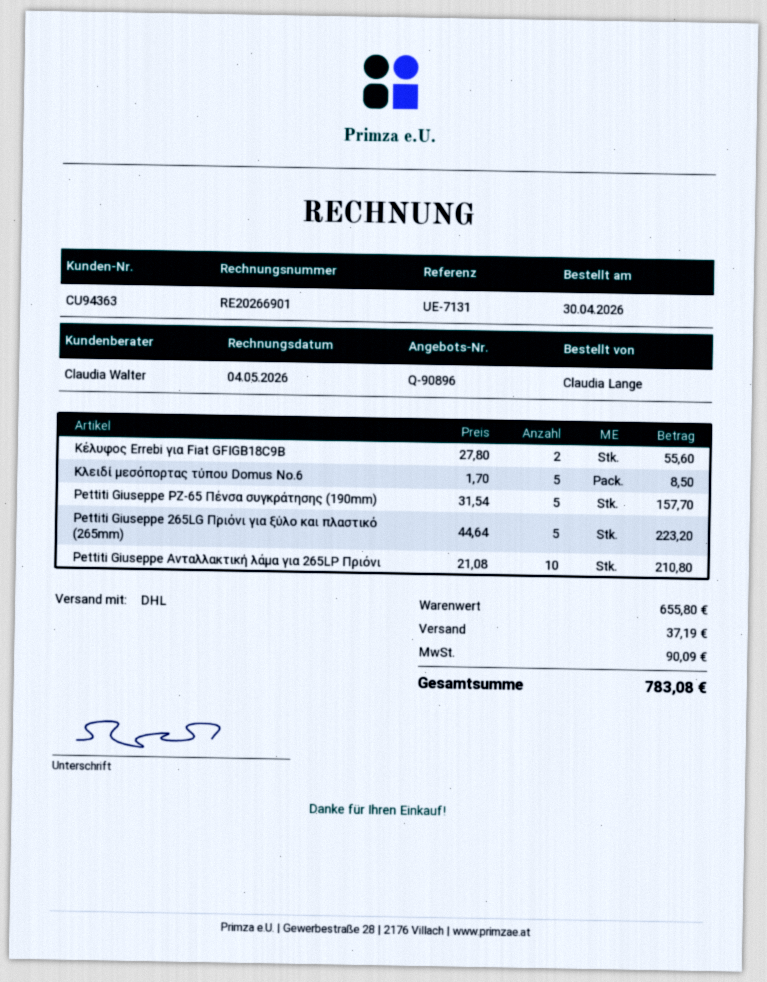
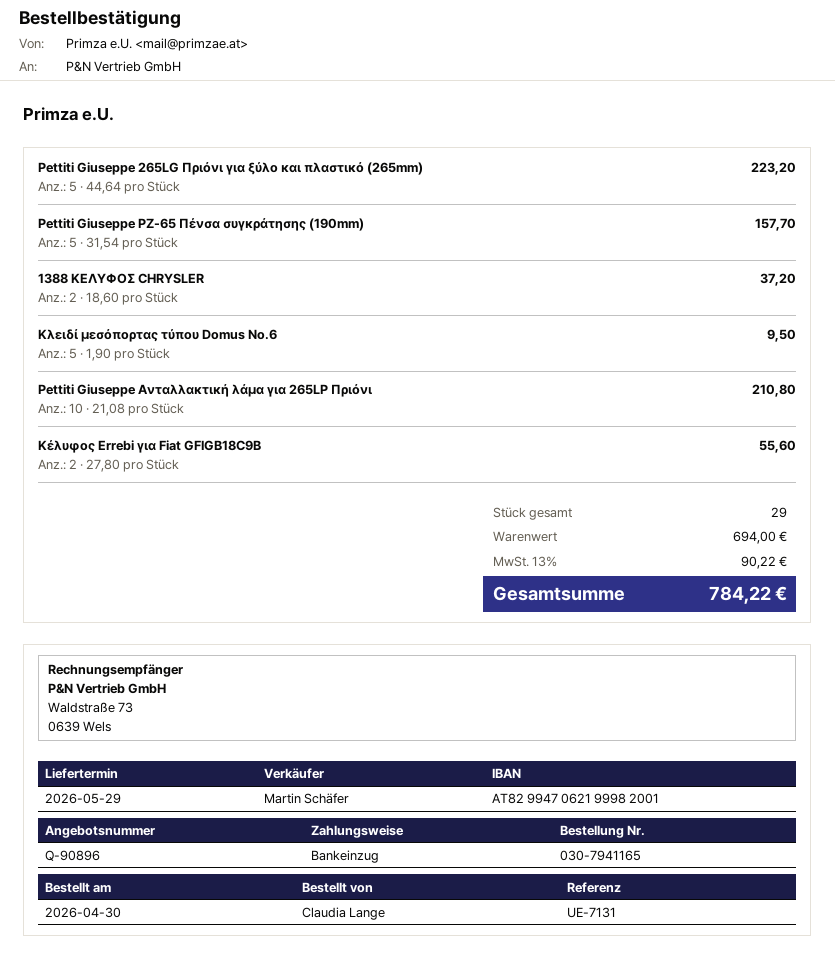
sales rep: Claudia Walter -> Martin Schäfer
Κλειδί μεσόπορτας τύπου Domus No.6: 5 x 1.70 = 8.50 -> 5 x 1.90 = 9.50
1388 ΚΕΛΥΦΟΣ CHRYSLER: none -> 2 x 18.60 = 37.20
subtotal: 655.80 -> 694.00
shipping: 37.19 -> none
tax: 90.09 -> 90.22
total: 783.08 -> 784.22

